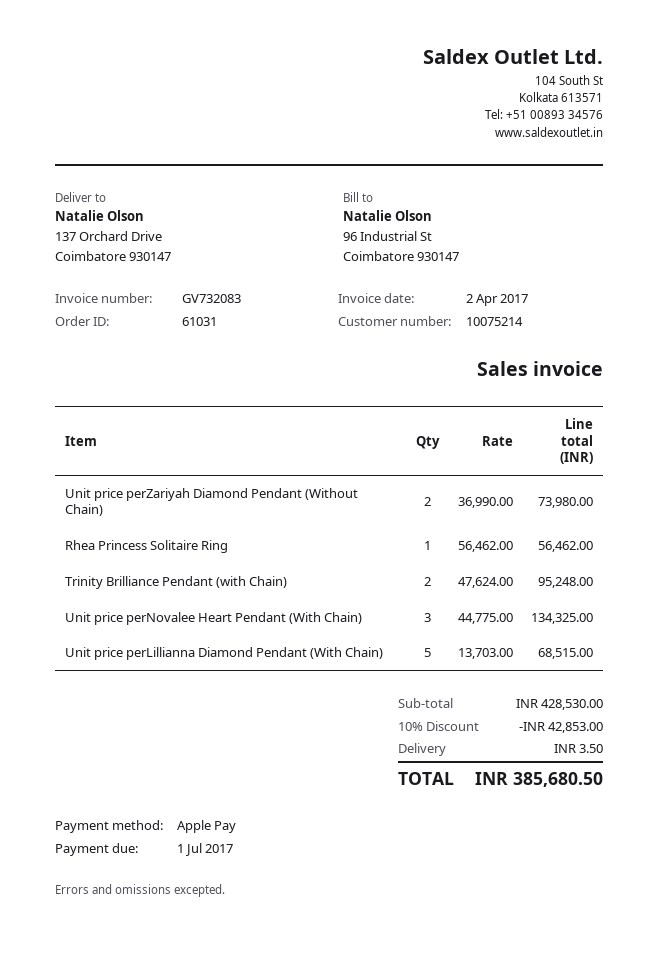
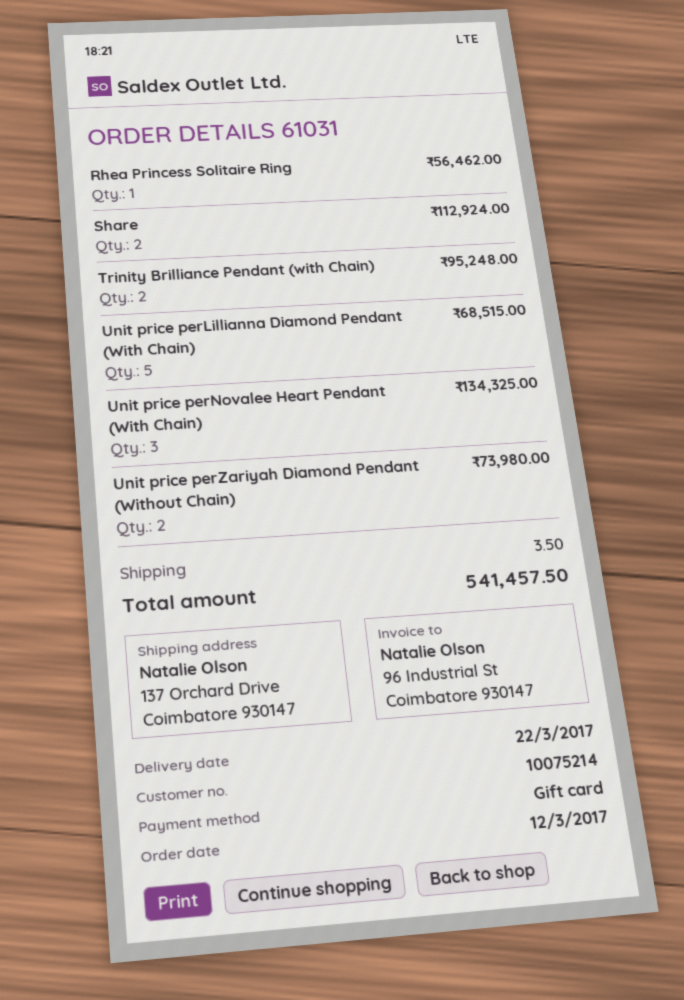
payment method: Apple Pay -> gift card
Share: none -> 2 for 112924.00
discount: 10% = 42853.00 -> none
total: 385680.50 -> 541457.50

